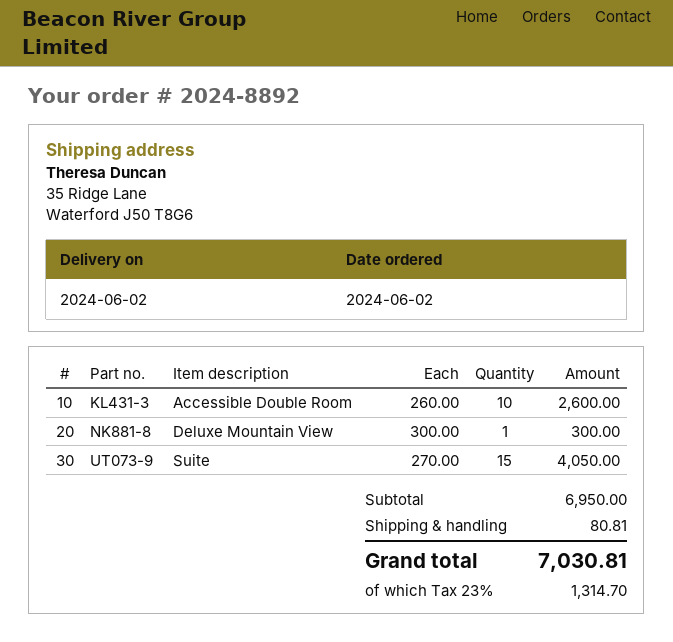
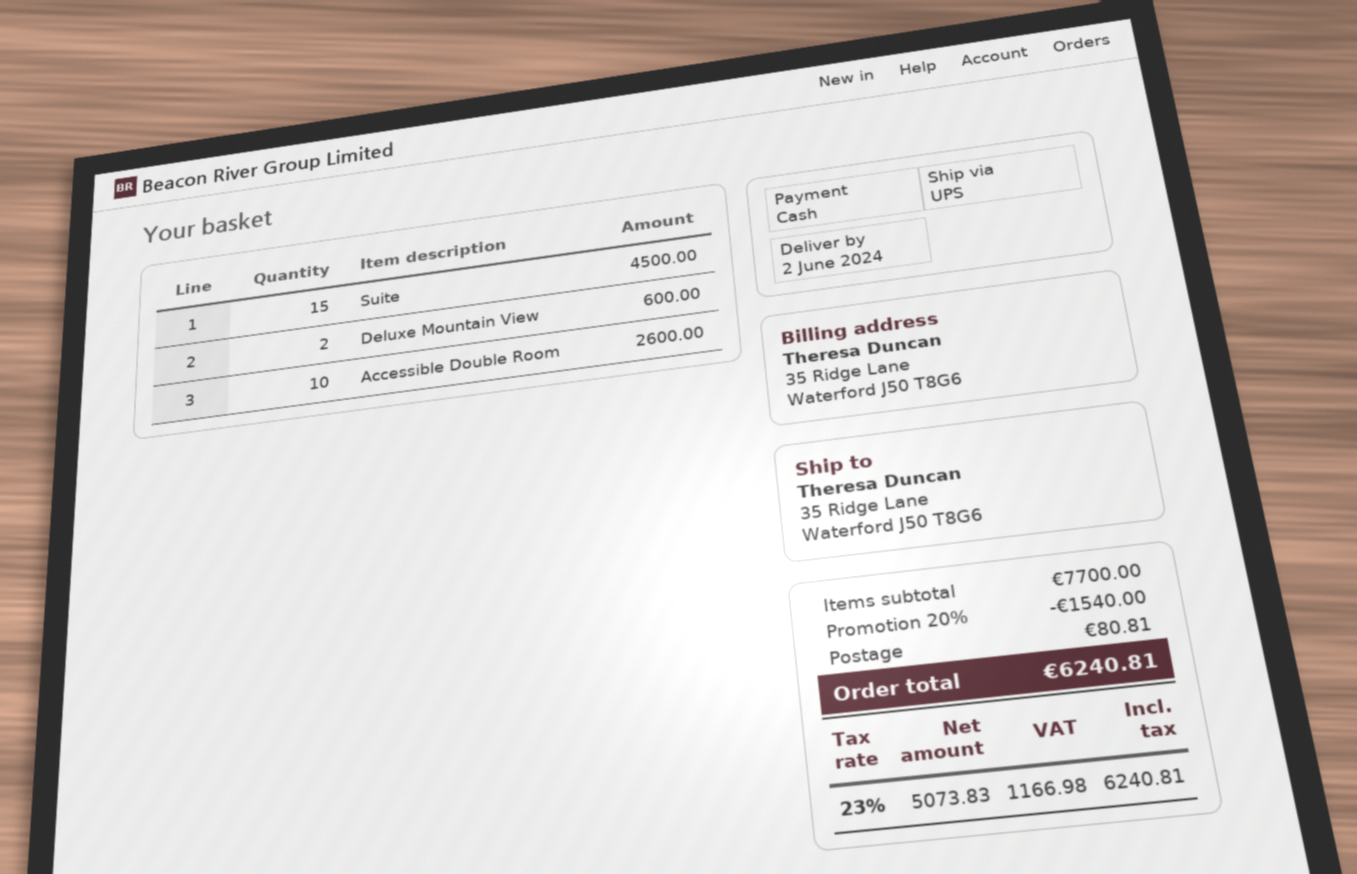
Deluxe Mountain View: 1 for 300.00 -> 2 for 600.00
Suite: 15 for 4050.00 -> 15 for 4500.00
subtotal: 6950.00 -> 7700.00
discount: none -> 20% = 1540.00
tax: 23% = 1314.70 -> 23% = 1166.98
total: 7030.81 -> 6240.81

